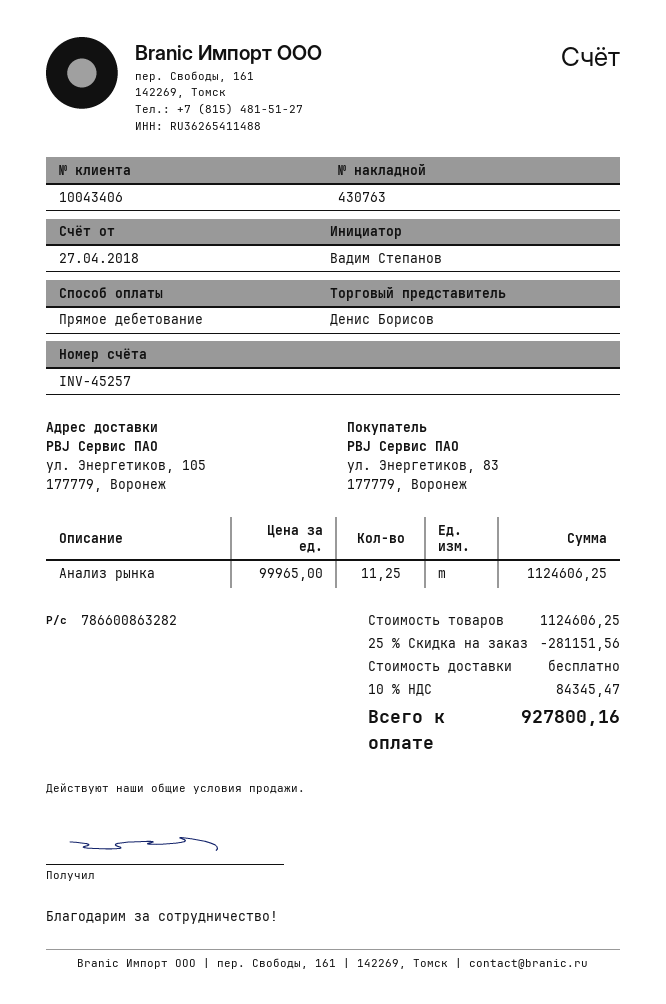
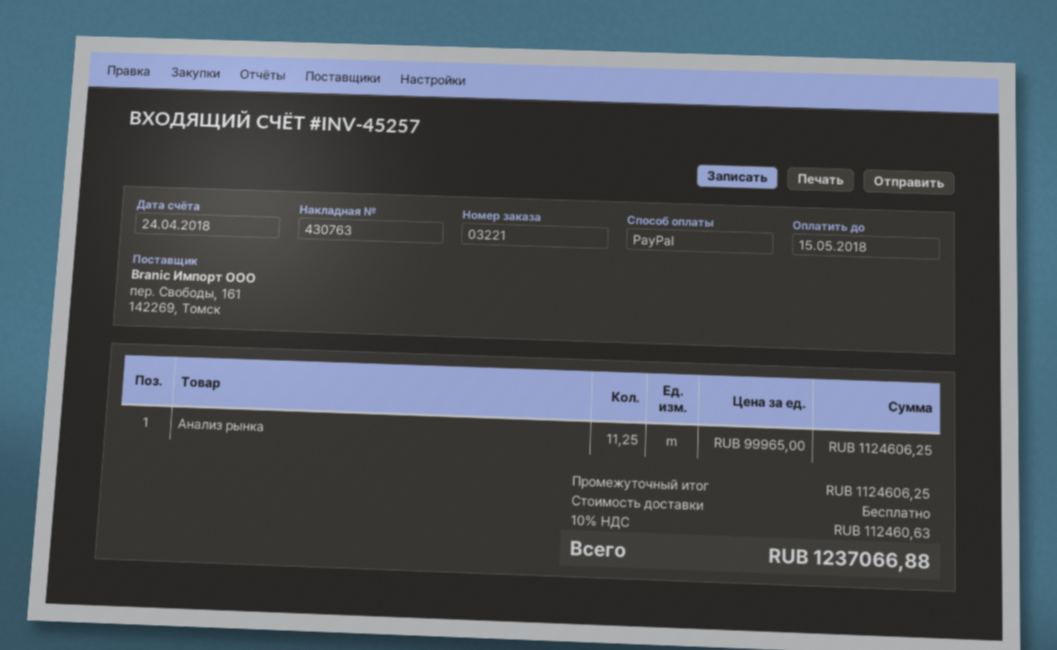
invoice date: 2018-04-27 -> 2018-04-24
payment method: direct debit -> PayPal
discount: 25% = 281151.56 -> none
tax: 10% = 84345.47 -> 10% = 112460.63
total: 927800.16 -> 1237066.88

